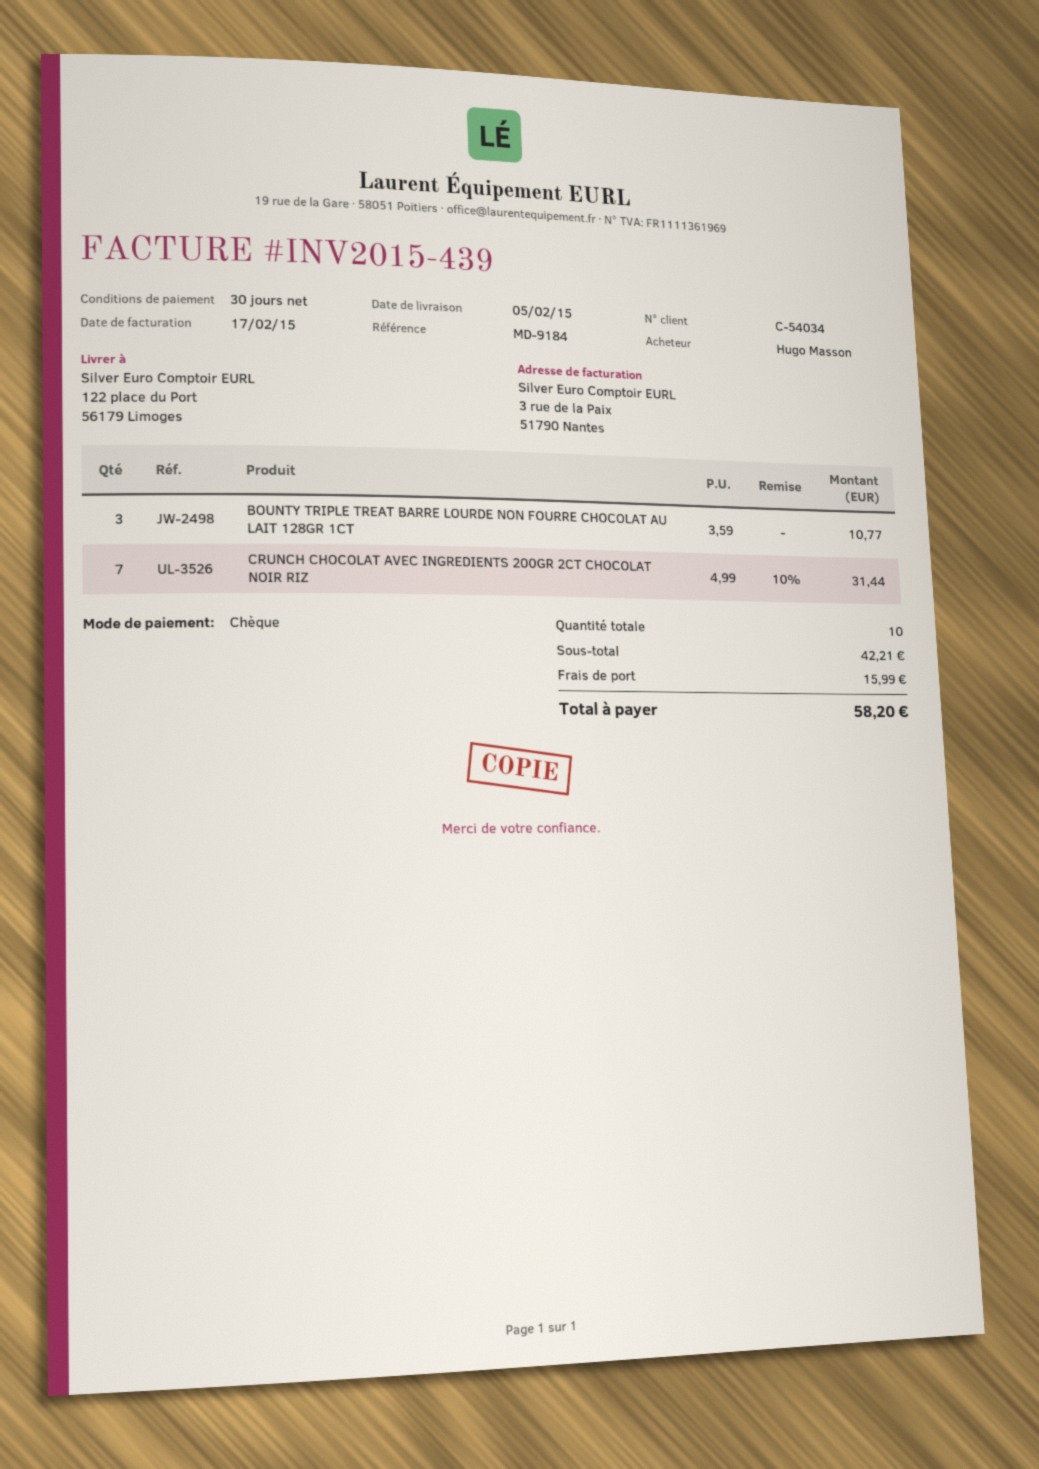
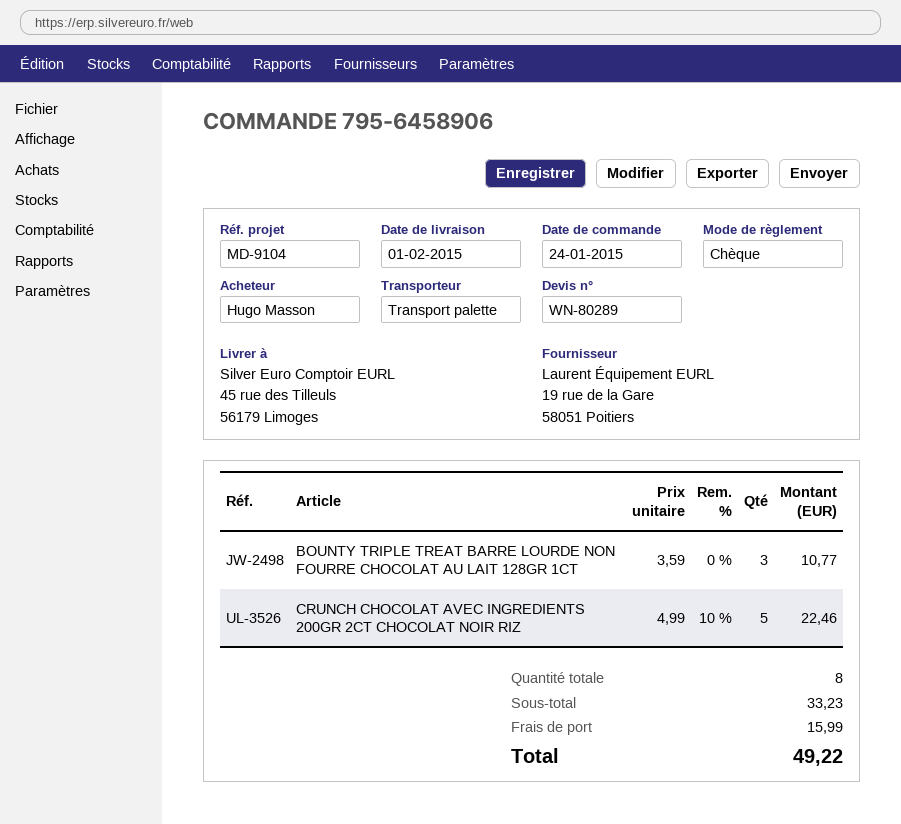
delivery date: 2015-02-05 -> 2015-02-01
reference: MD-9184 -> MD-9104
ship to: 122 place du Port, 56179 Limoges -> 45 rue des Tilleuls, 56179 Limoges
CRUNCH CHOCOLAT AVEC INGREDIENTS 200GR 2CT CHOCOLAT NOIR RIZ: 7 x 4.99 - 10% = 31.44 -> 5 x 4.99 - 10% = 22.46
total quantity: 10 -> 8
subtotal: 42.21 -> 33.23
total: 58.20 -> 49.22

